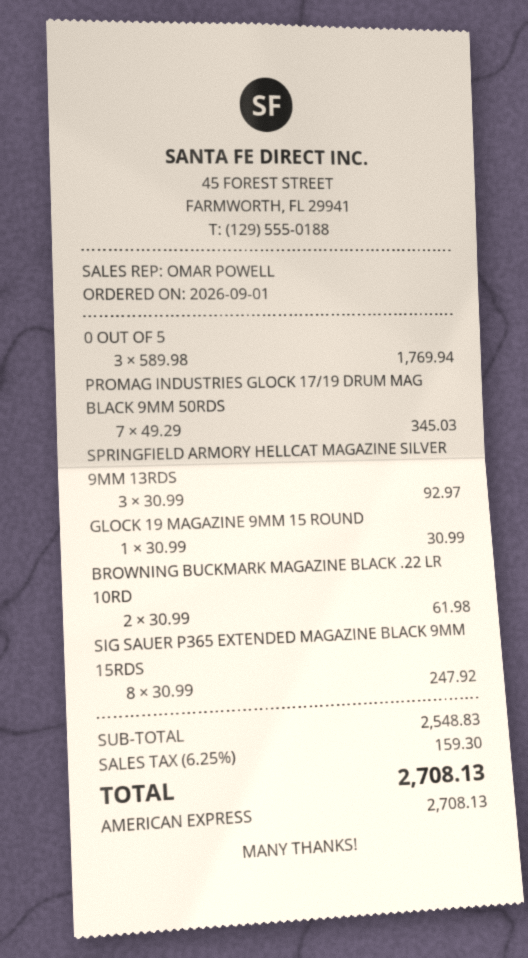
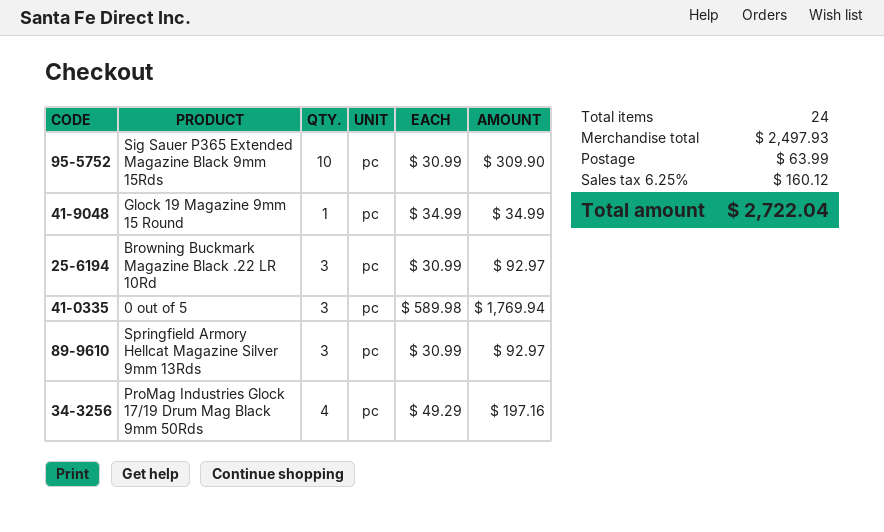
PROMAG INDUSTRIES GLOCK 17/19 DRUM MAG BLACK 9MM 50RDS: 7 x 49.29 = 345.03 -> 4 x 49.29 = 197.16
GLOCK 19 MAGAZINE 9MM 15 ROUND: 1 x 30.99 = 30.99 -> 1 x 34.99 = 34.99
BROWNING BUCKMARK MAGAZINE BLACK .22 LR 10RD: 2 x 30.99 = 61.98 -> 3 x 30.99 = 92.97
SIG SAUER P365 EXTENDED MAGAZINE BLACK 9MM 15RDS: 8 x 30.99 = 247.92 -> 10 x 30.99 = 309.90
subtotal: 2548.83 -> 2497.93
shipping: none -> 63.99
tax: 6.25% = 159.30 -> 6.25% = 160.12
total: 2708.13 -> 2722.04

